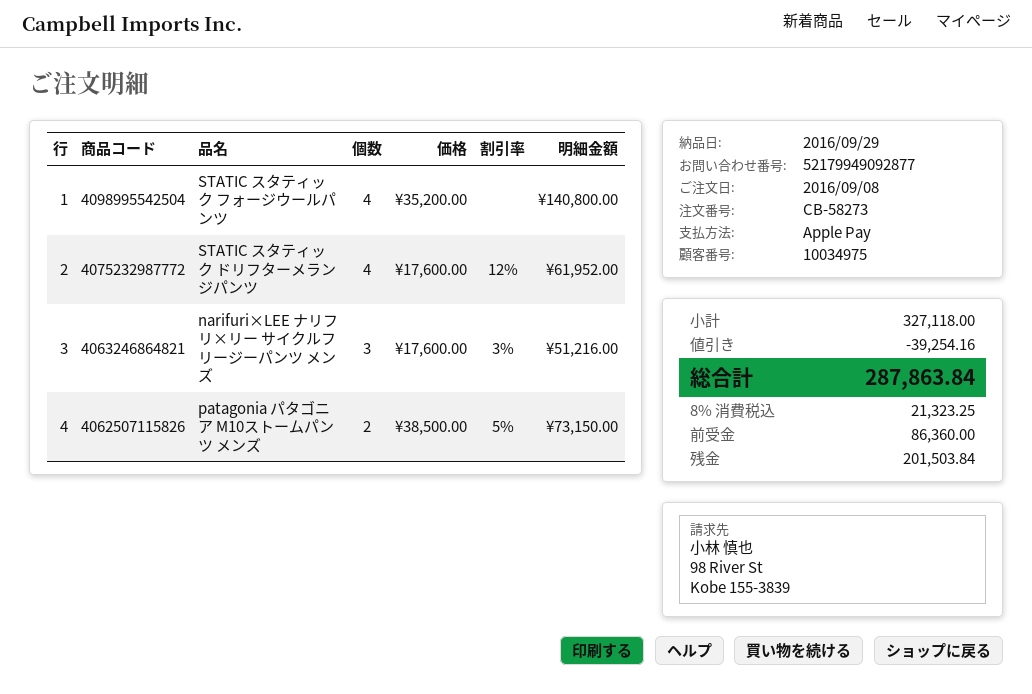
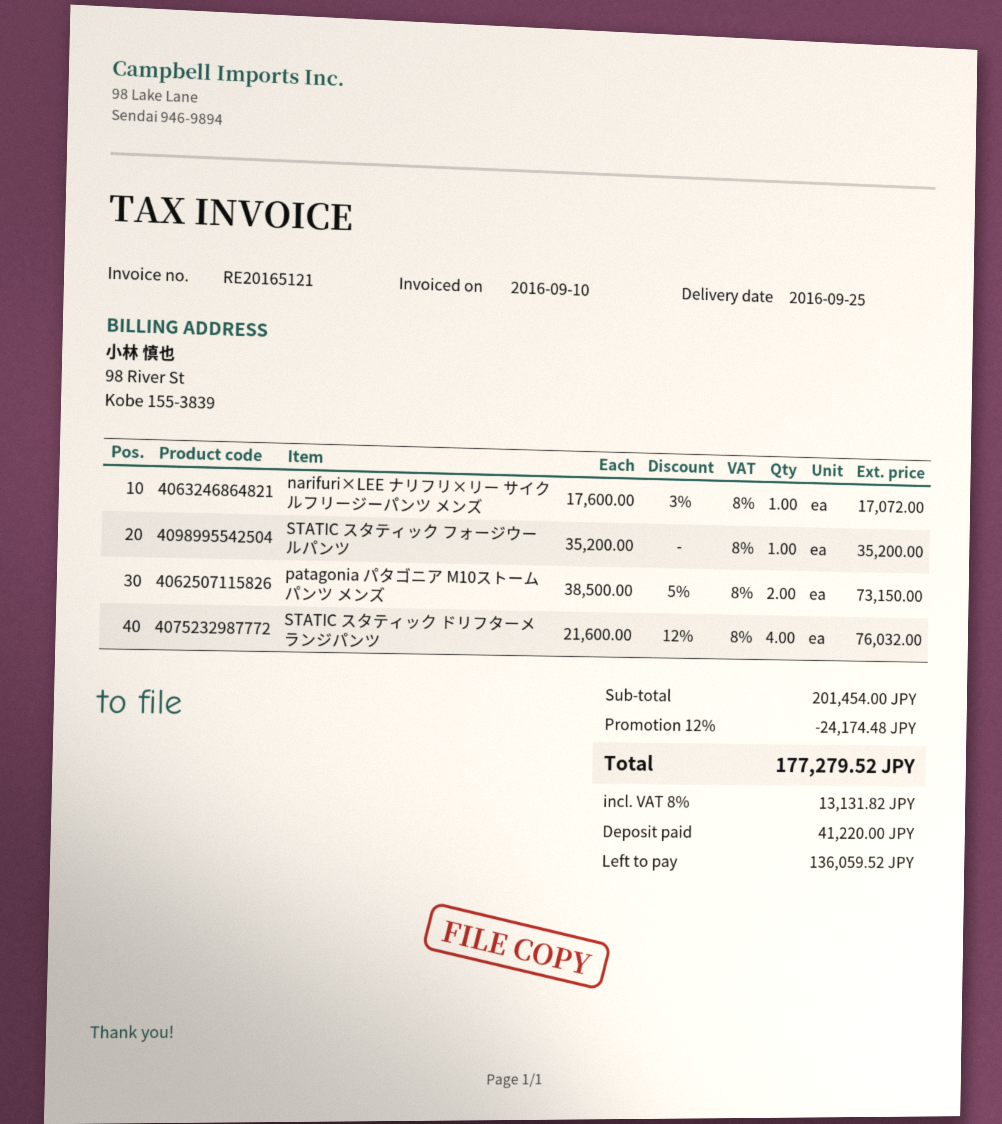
delivery date: 2016-09-29 -> 2016-09-25
STATIC スタティック フォージウールパンツ: 4 x 35200.00 = 140800.00 -> 1 x 35200.00 = 35200.00
STATIC スタティック ドリフターメランジパンツ: 4 x 17600.00 - 12% = 61952.00 -> 4 x 21600.00 - 12% = 76032.00
narifuri×LEE ナリフリ×リー サイクルフリージーパンツ メンズ: 3 x 17600.00 - 3% = 51216.00 -> 1 x 17600.00 - 3% = 17072.00
subtotal: 327118.00 -> 201454.00
discount: 39254.16 -> 24174.48
tax: 8% = 21323.25 -> 8% = 13131.82
total: 287863.84 -> 177279.52
deposit: 86360.00 -> 41220.00
balance: 201503.84 -> 136059.52

